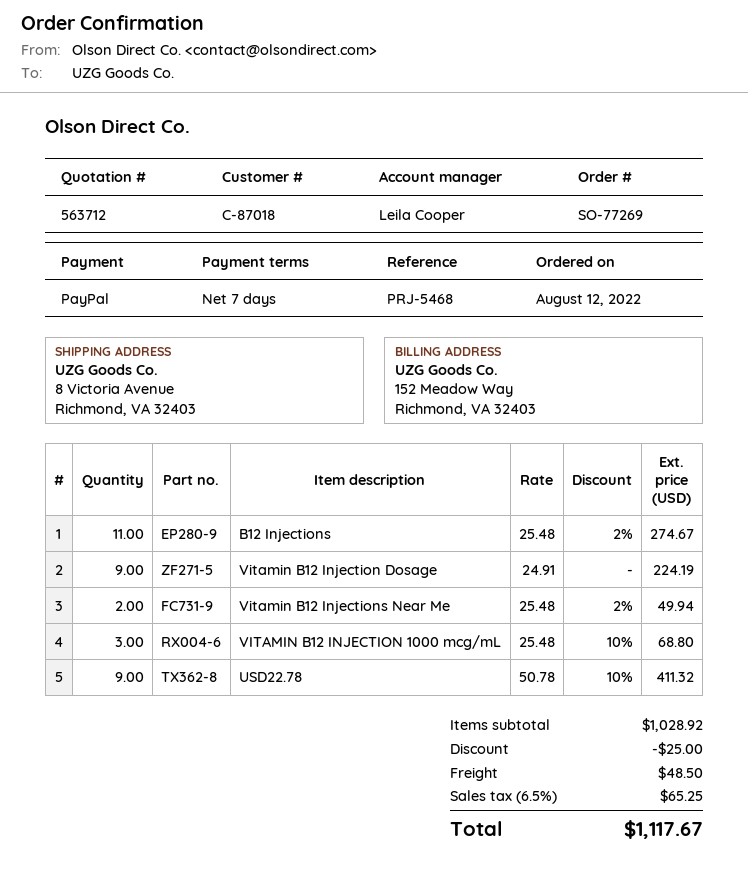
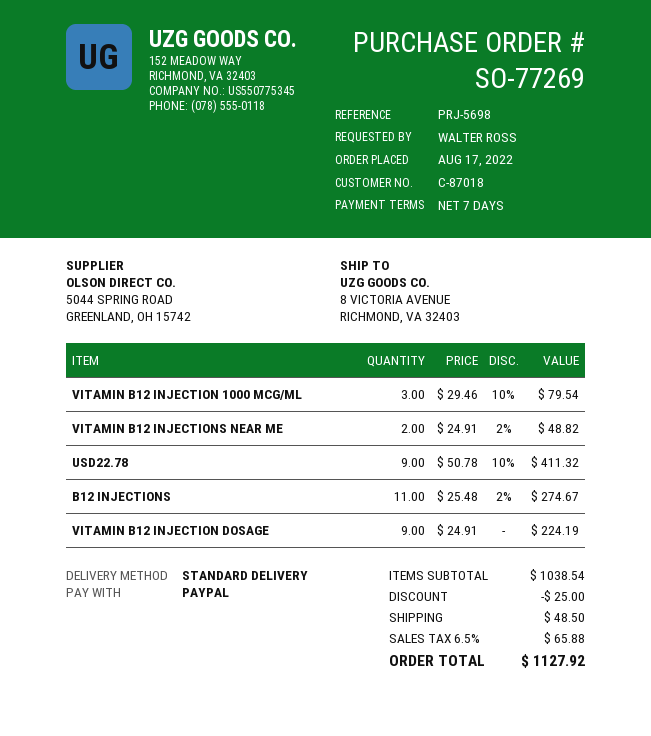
order date: 2022-08-12 -> 2022-08-17
reference: PRJ-5468 -> PRJ-5698
Vitamin B12 Injections Near Me: 2 x 25.48 - 2% = 49.94 -> 2 x 24.91 - 2% = 48.82
VITAMIN B12 INJECTION 1000 mcg/mL: 3 x 25.48 - 10% = 68.80 -> 3 x 29.46 - 10% = 79.54
subtotal: 1028.92 -> 1038.54
tax: 6.5% = 65.25 -> 6.5% = 65.88
total: 1117.67 -> 1127.92

